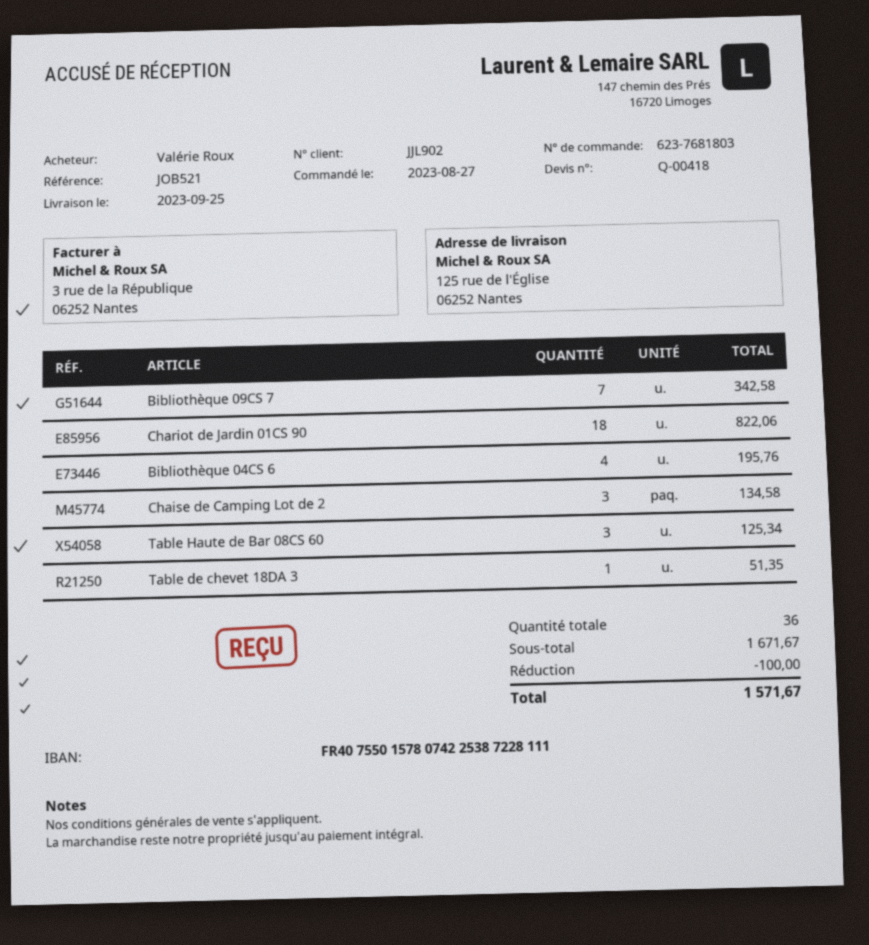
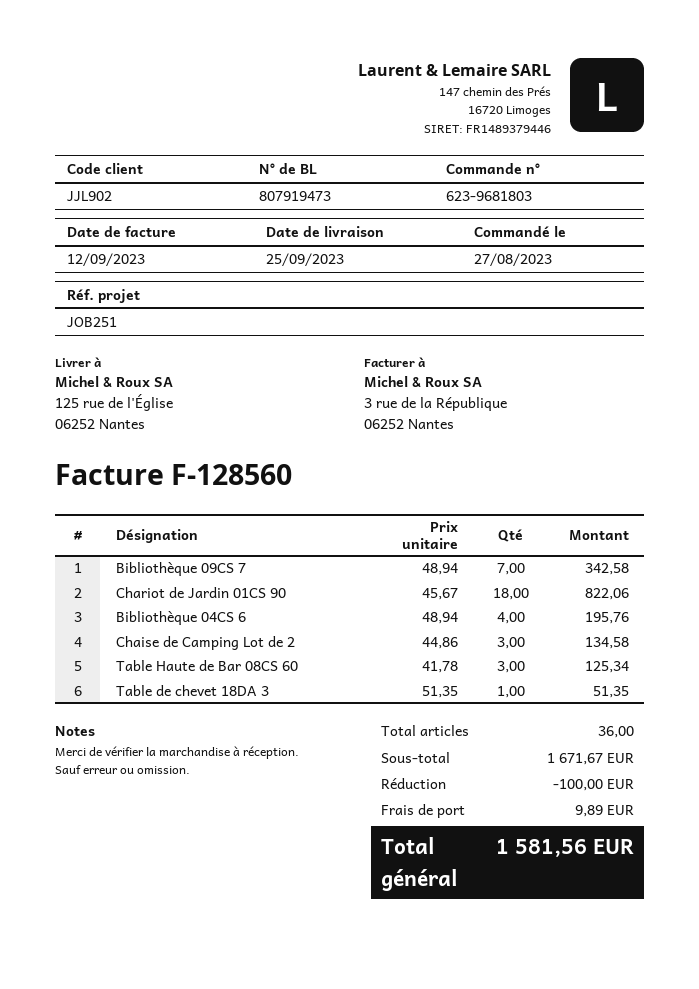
order number: 623-7681803 -> 623-9681803
reference: JOB521 -> JOB251
shipping: none -> 9.89
total: 1571.67 -> 1581.56

